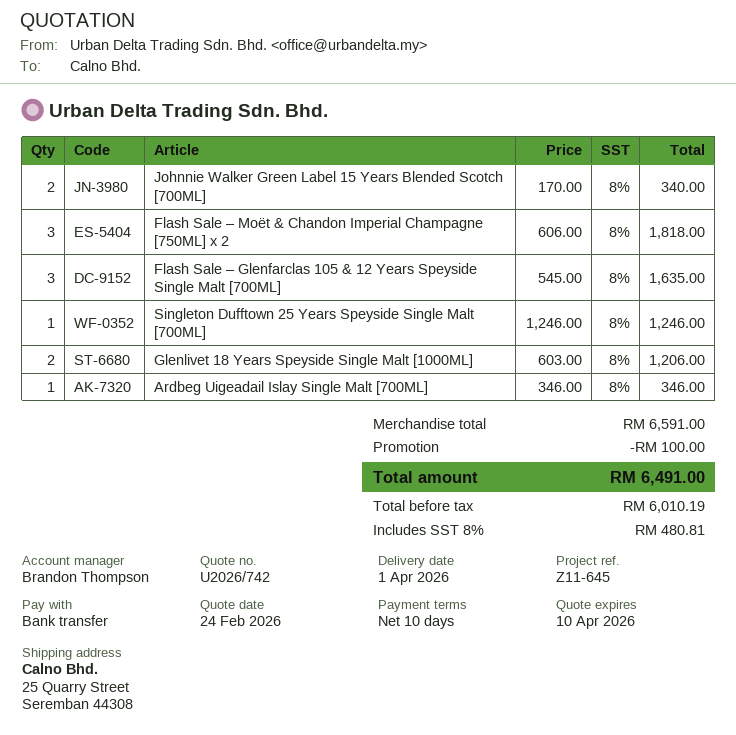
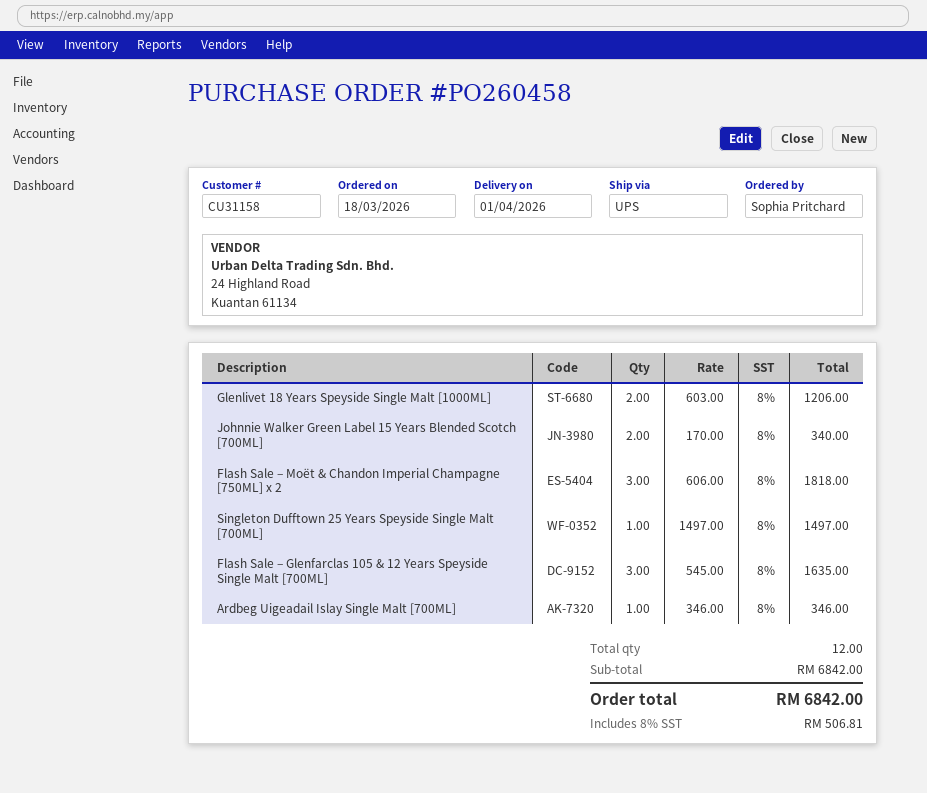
Singleton Dufftown 25 Years Speyside Single Malt [700ML]: 1 x 1246.00 = 1246.00 -> 1 x 1497.00 = 1497.00
subtotal: 6591.00 -> 6842.00
discount: 100.00 -> none
tax: 8% = 480.81 -> 8% = 506.81
total: 6491.00 -> 6842.00

